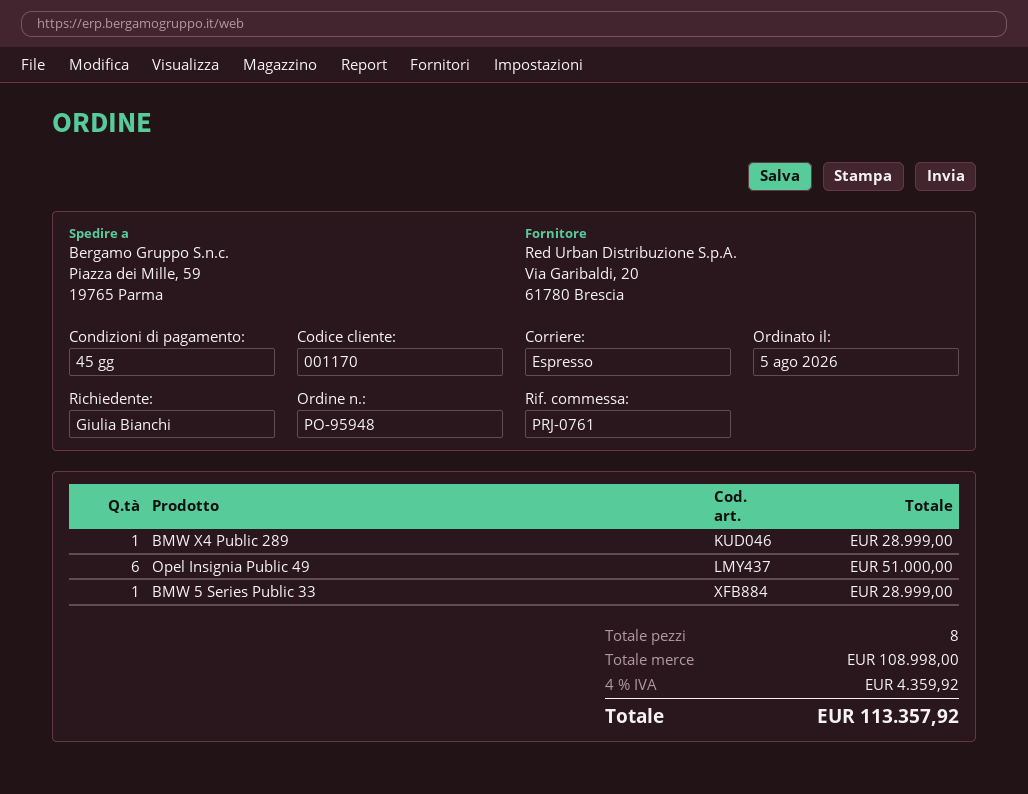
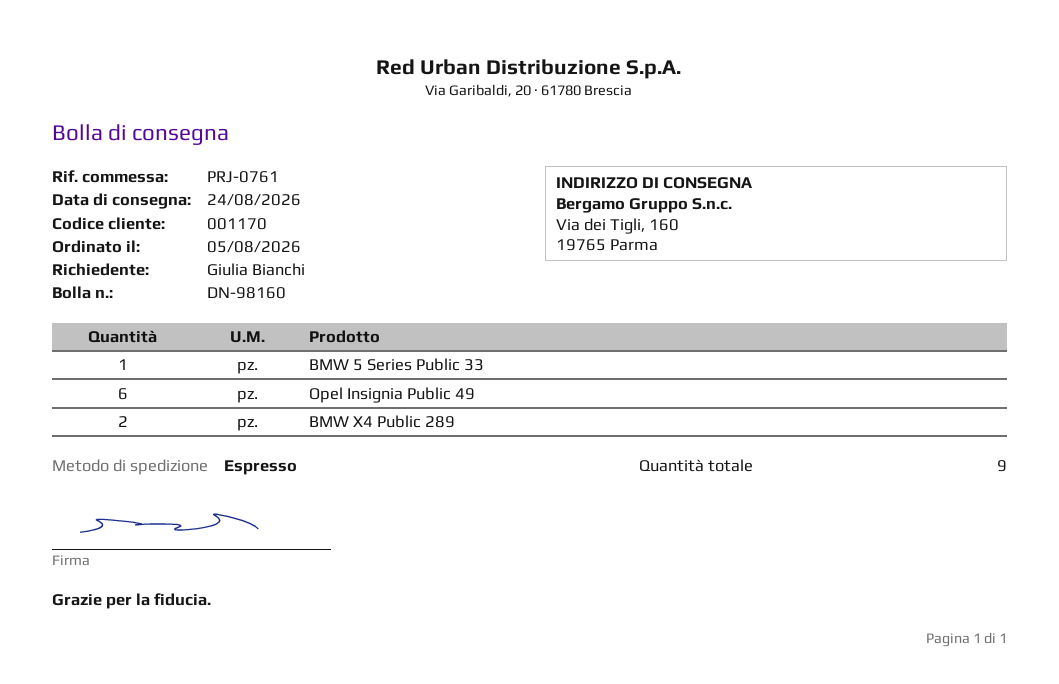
ship to: Piazza dei Mille, 59, 19765 Parma -> Via dei Tigli, 160, 19765 Parma
BMW X4 Public 289: 1 -> 2
total quantity: 8 -> 9

